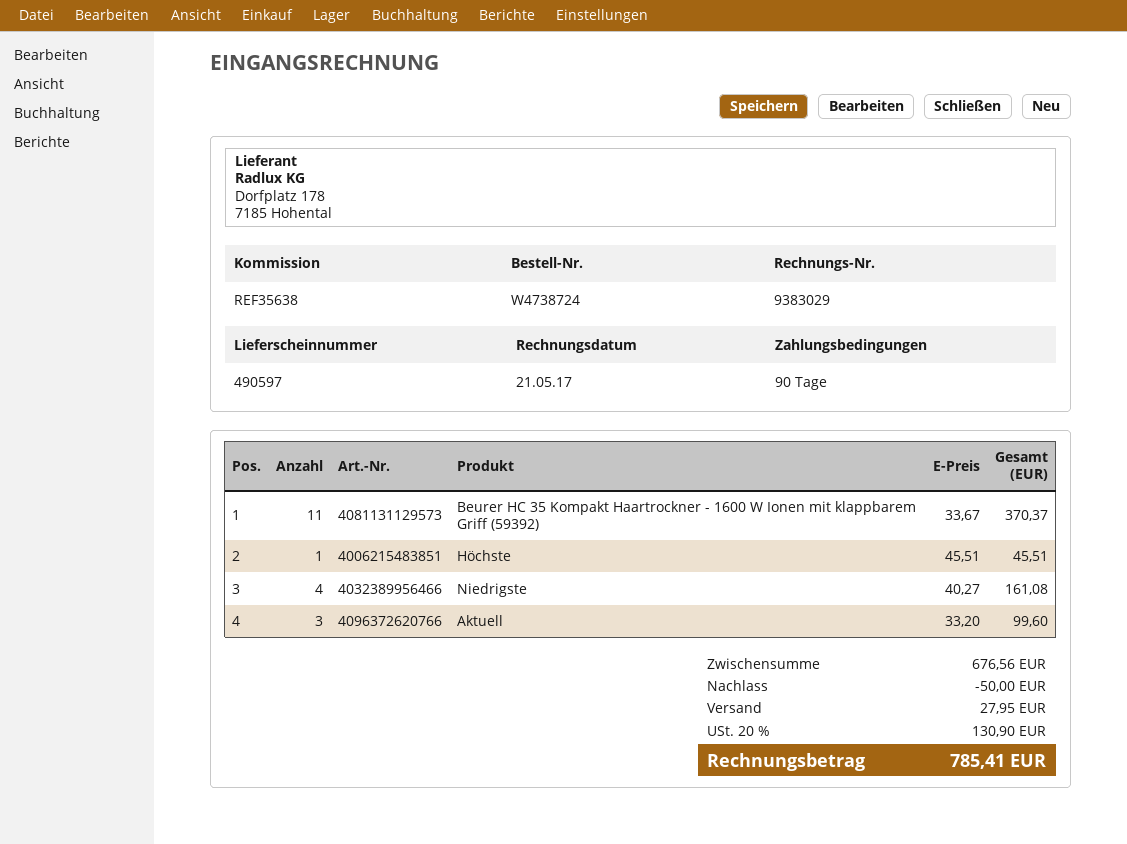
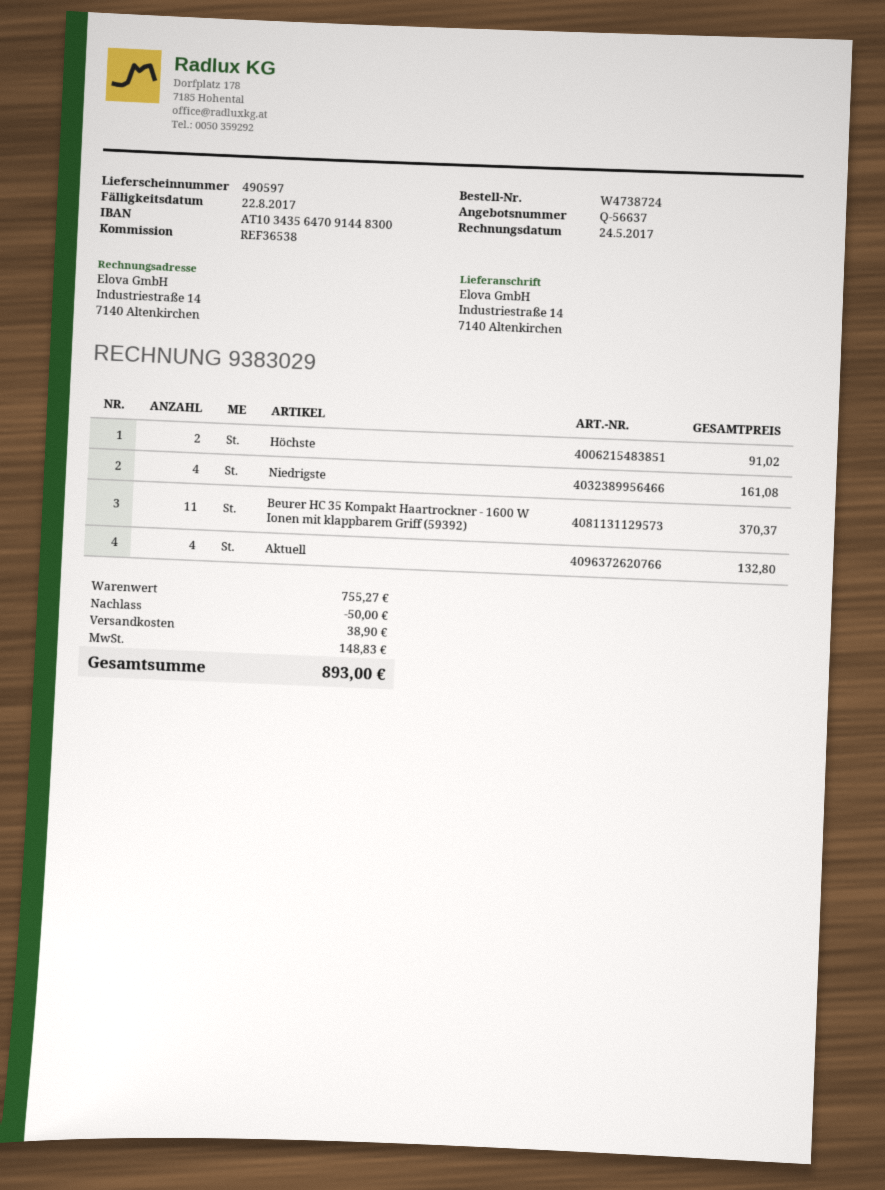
invoice date: 2017-05-21 -> 2017-05-24
reference: REF35638 -> REF36538
Höchste: 1 for 45.51 -> 2 for 91.02
Aktuell: 3 for 99.60 -> 4 for 132.80
subtotal: 676.56 -> 755.27
shipping: 27.95 -> 38.90
tax: 130.90 -> 148.83
total: 785.41 -> 893.00

